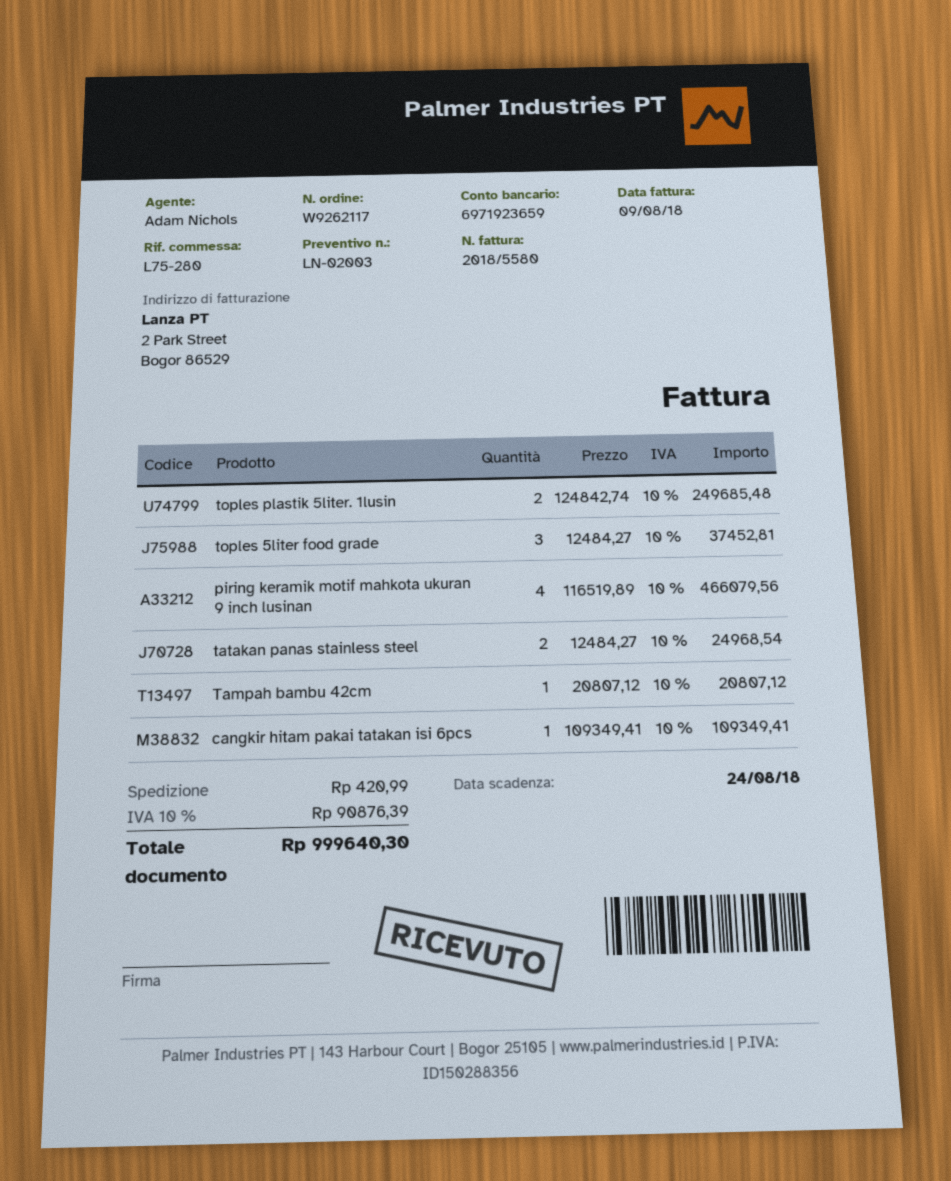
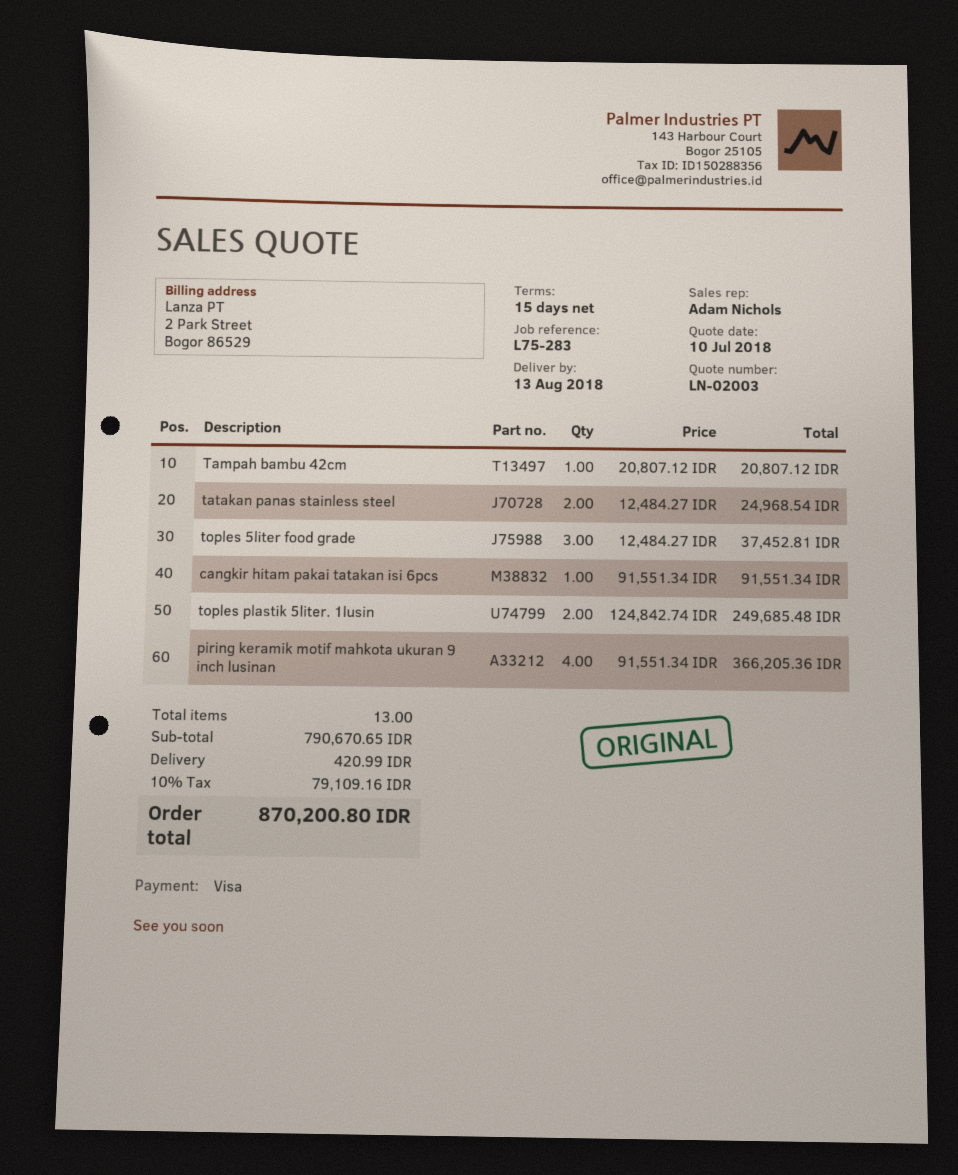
reference: L75-280 -> L75-283
piring keramik motif mahkota ukuran 9 inch lusinan: 4 x 116519.89 = 466079.56 -> 4 x 91551.34 = 366205.36
cangkir hitam pakai tatakan isi 6pcs: 1 x 109349.41 = 109349.41 -> 1 x 91551.34 = 91551.34
tax: 10% = 90876.39 -> 10% = 79109.16
total: 999640.30 -> 870200.80

